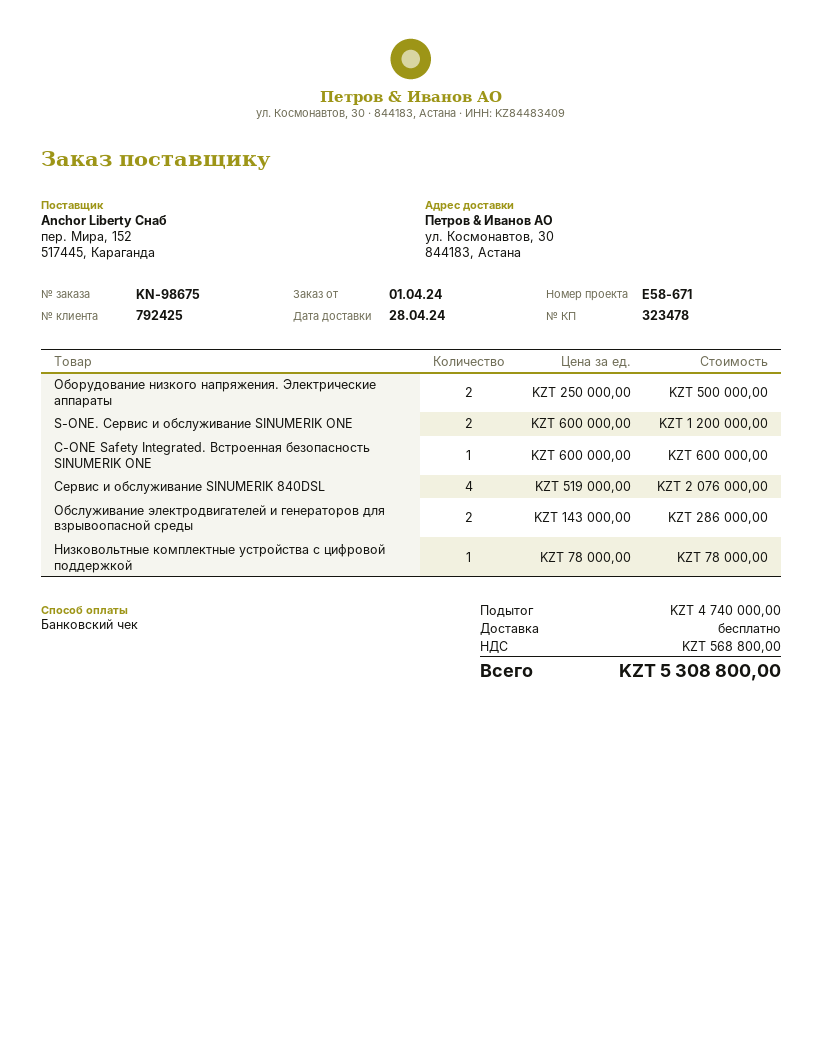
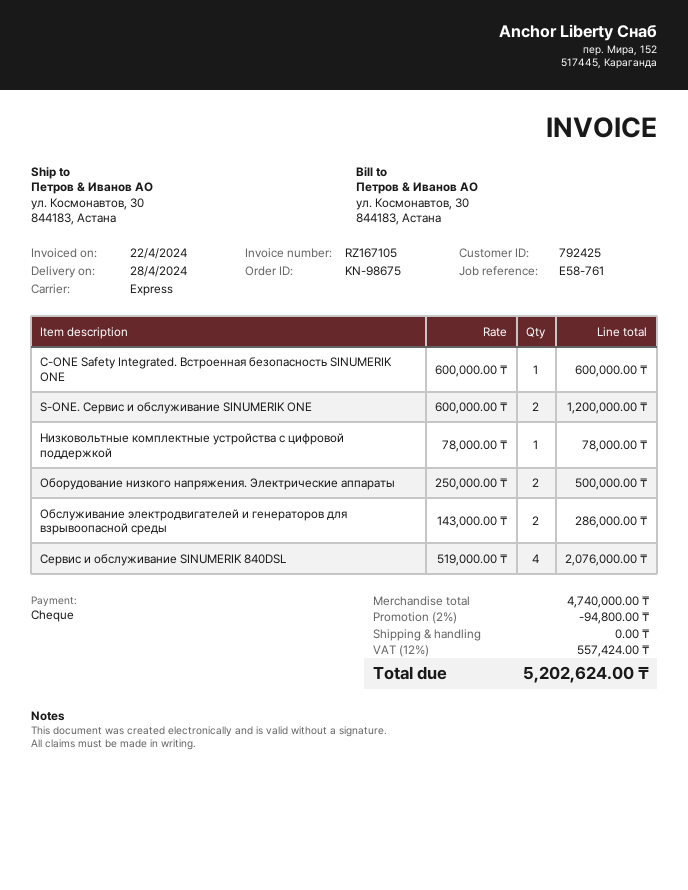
reference: E58-671 -> E58-761
discount: none -> 2% = 94800.00
tax: 568800.00 -> 557424.00
total: 5308800.00 -> 5202624.00

